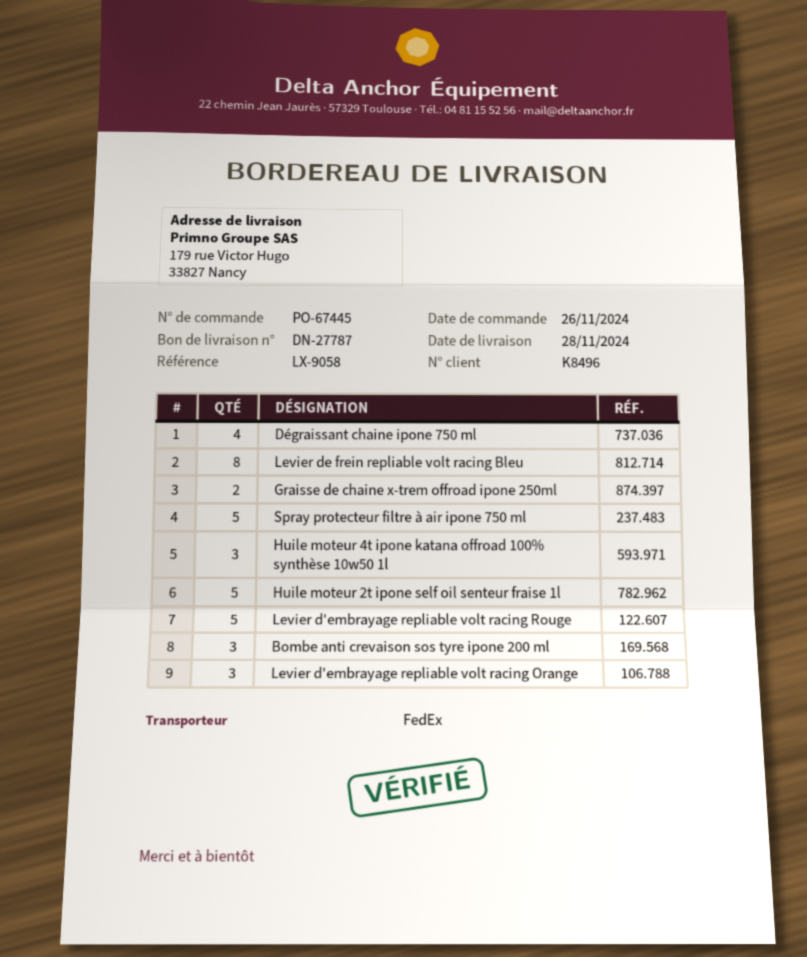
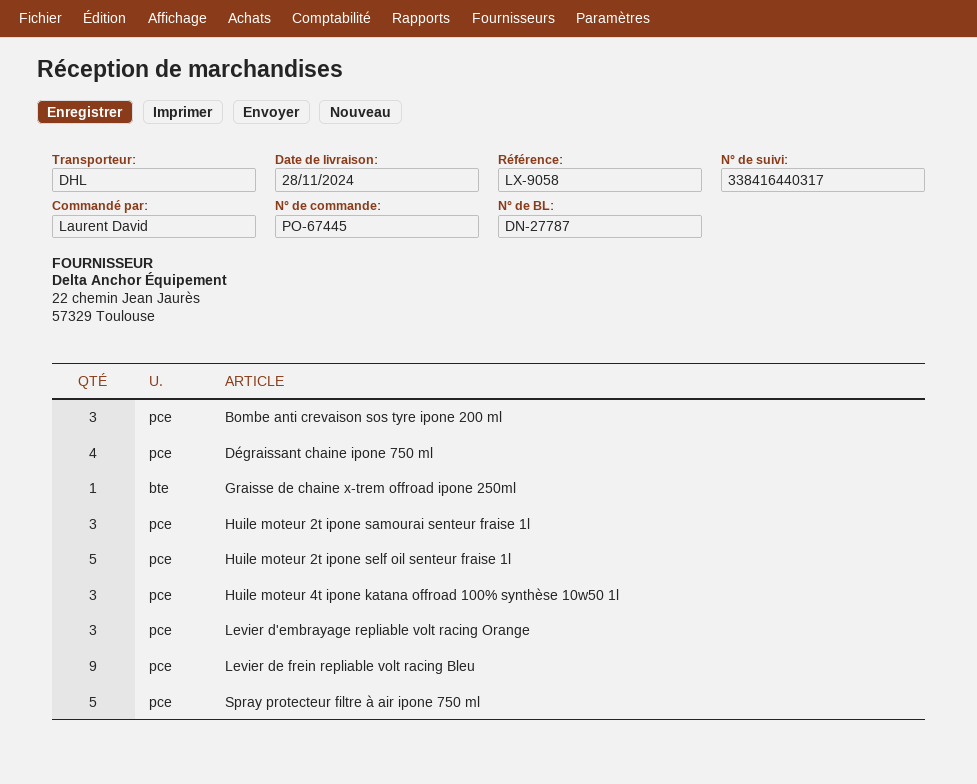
shipping method: FedEx -> DHL
Levier de frein repliable volt racing Bleu: 8 -> 9
Graisse de chaine x-trem offroad ipone 250ml: 2 -> 1
Levier d'embrayage repliable volt racing Rouge: 5 -> none
Huile moteur 2t ipone samourai senteur fraise 1l: none -> 3

